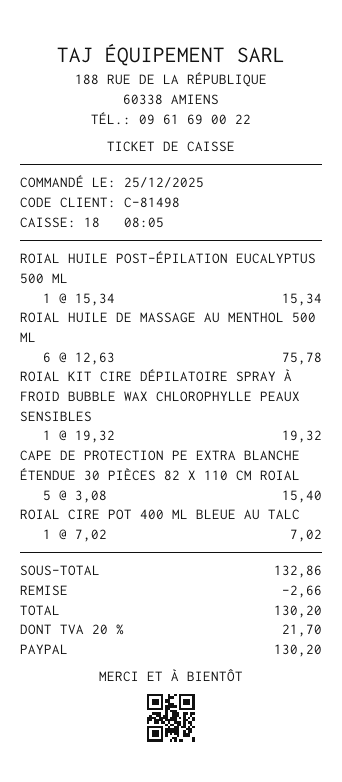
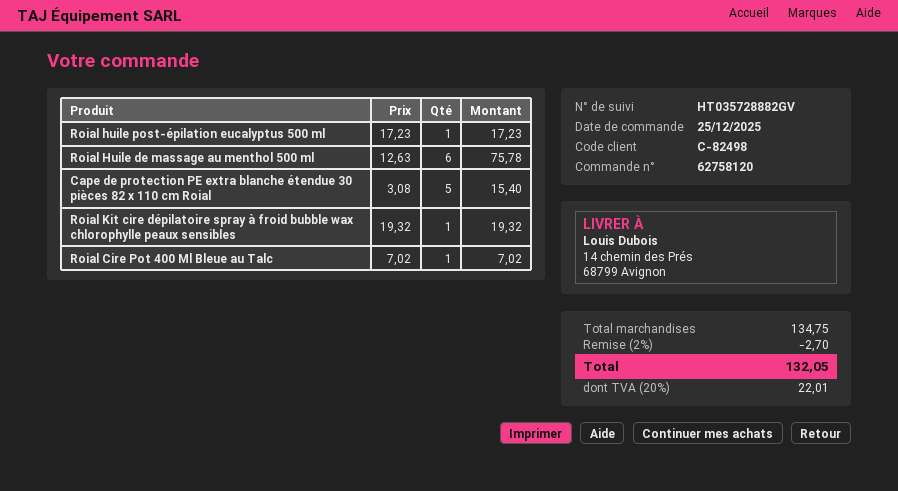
customer number: C-81498 -> C-82498
ROIAL HUILE POST-ÉPILATION EUCALYPTUS 500 ML: 1 x 15.34 = 15.34 -> 1 x 17.23 = 17.23
subtotal: 132.86 -> 134.75
discount: 2.66 -> 2.70
tax: 20% = 21.70 -> 20% = 22.01
total: 130.20 -> 132.05

